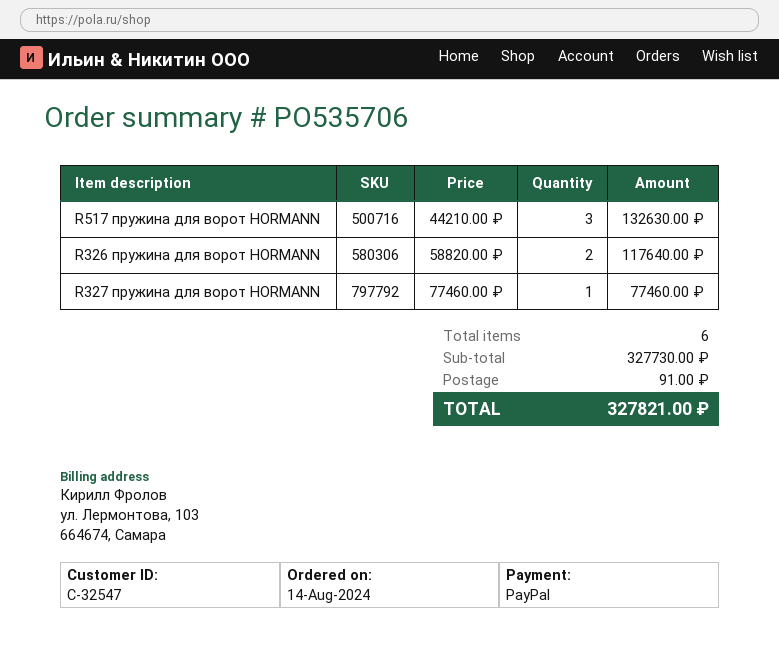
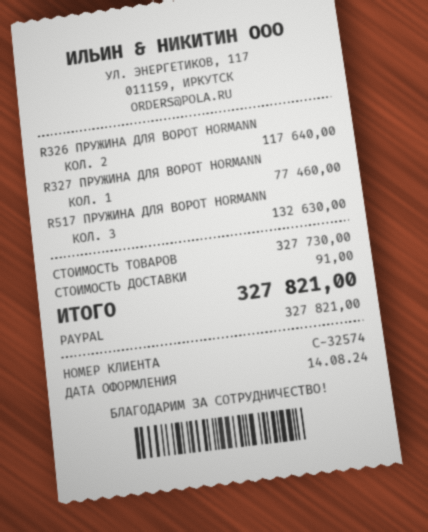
customer number: C-32547 -> C-32574

